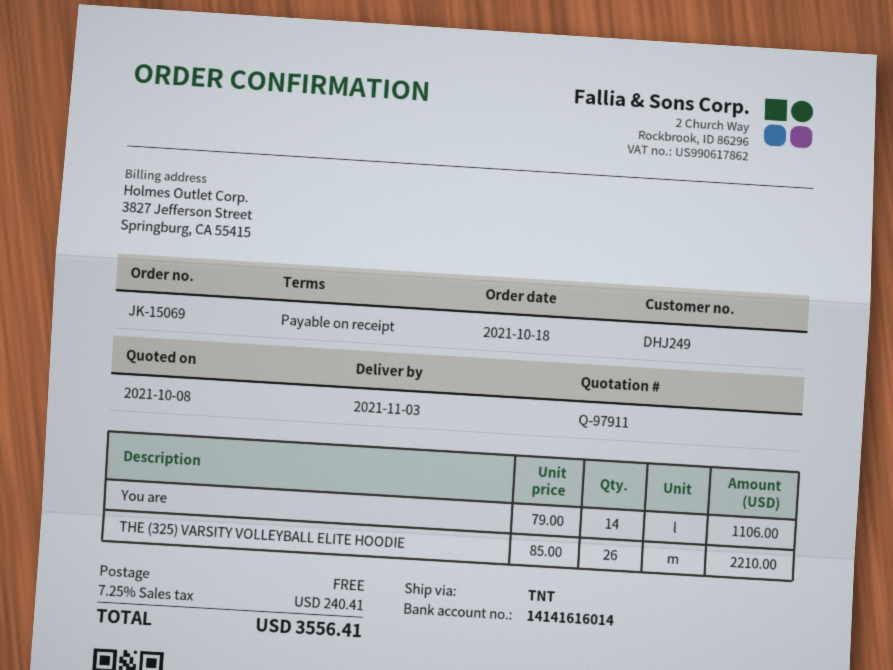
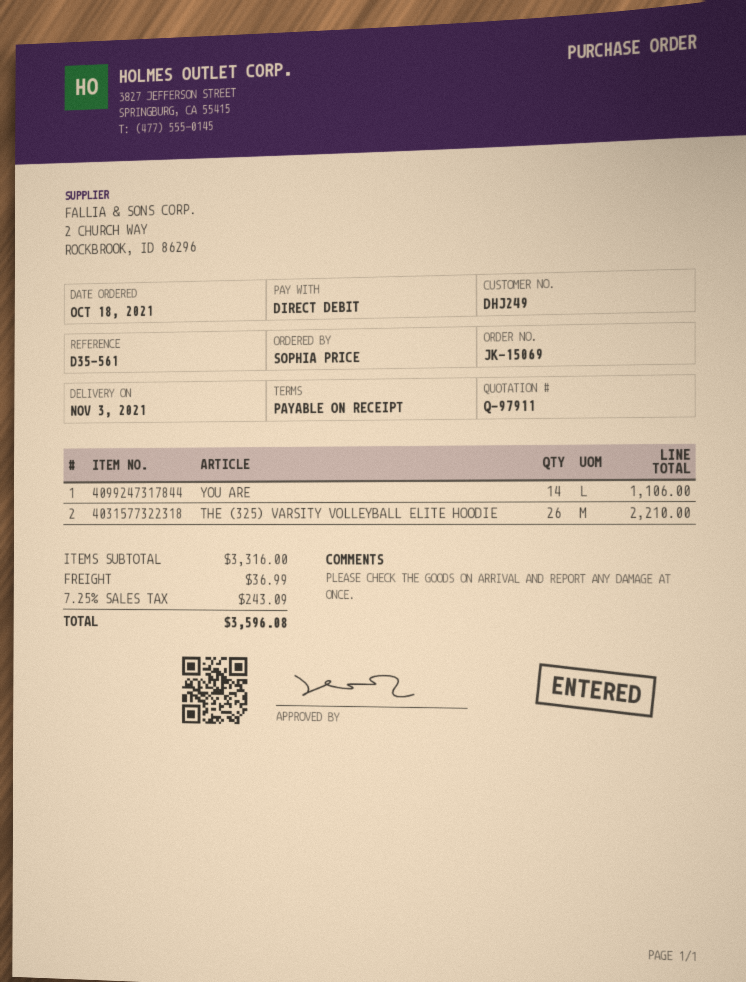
shipping: 0.00 -> 36.99
tax: 7.25% = 240.41 -> 7.25% = 243.09
total: 3556.41 -> 3596.08

